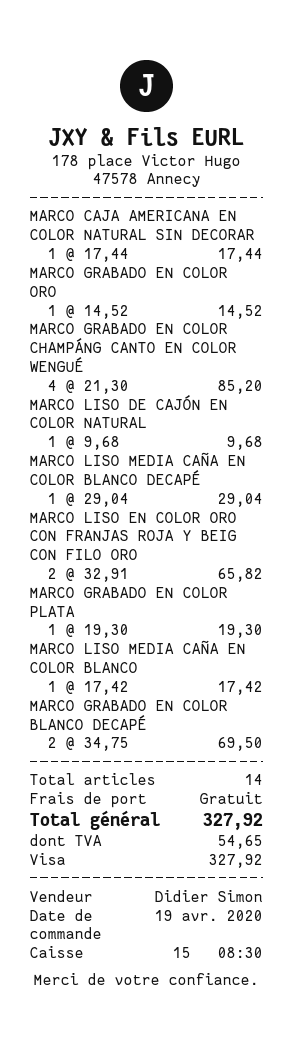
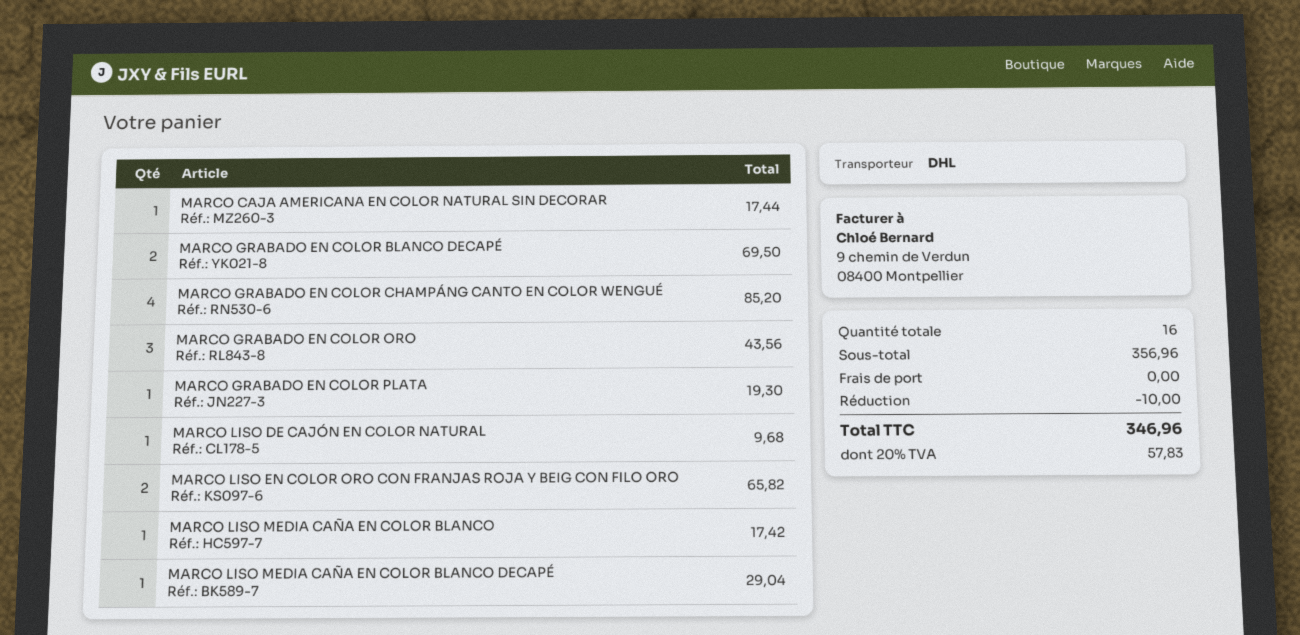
MARCO GRABADO EN COLOR ORO: 1 for 14.52 -> 3 for 43.56
total quantity: 14 -> 16
discount: none -> 10.00
tax: 54.65 -> 57.83
total: 327.92 -> 346.96

